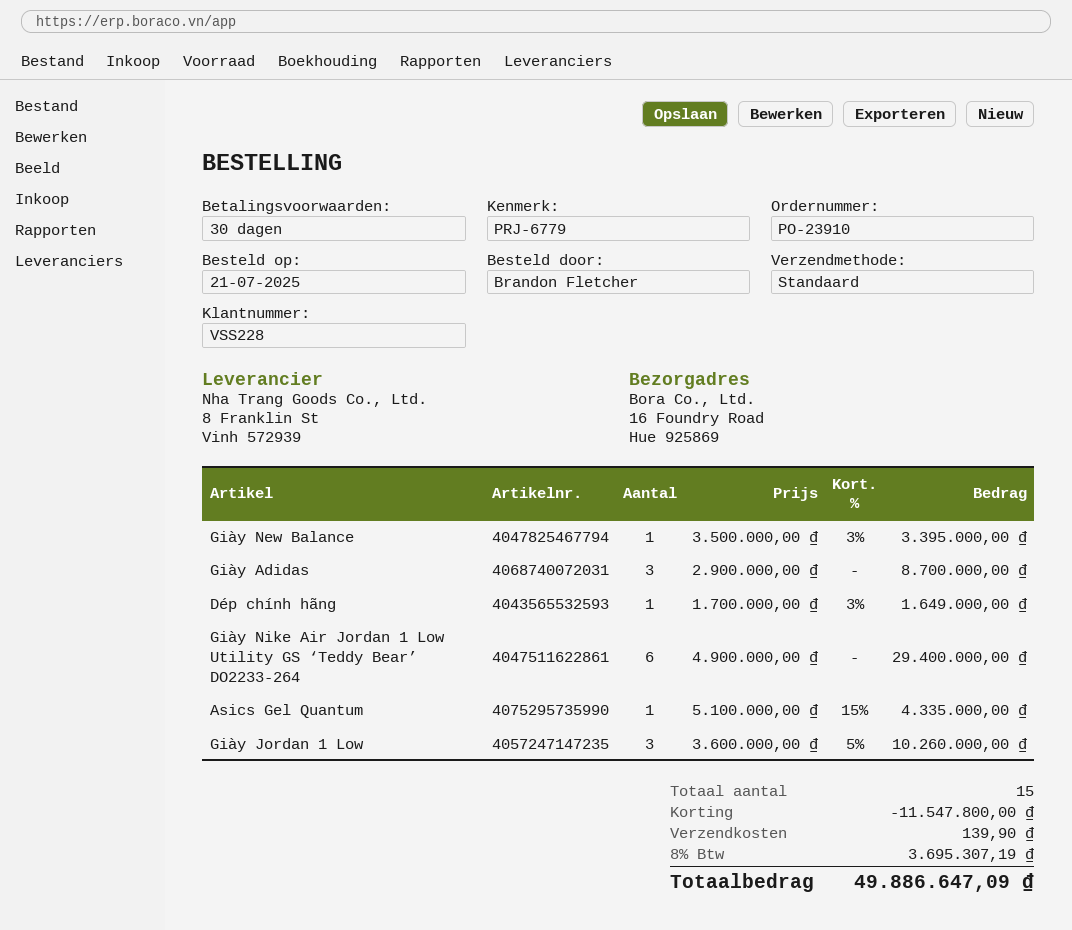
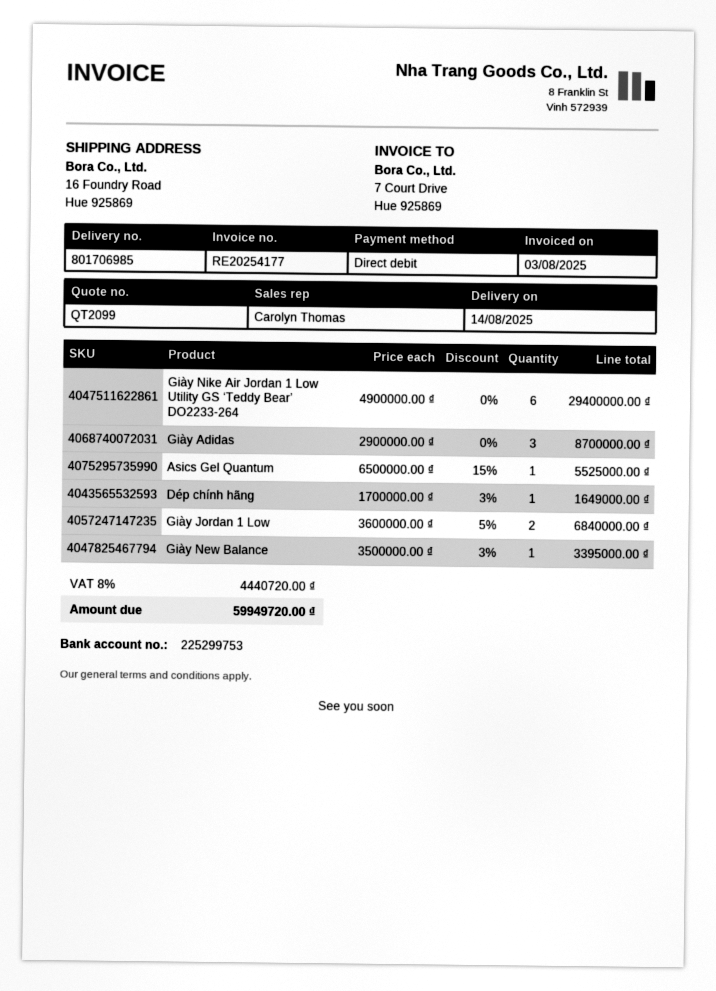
Asics Gel Quantum: 1 x 5100000.00 - 15% = 4335000.00 -> 1 x 6500000.00 - 15% = 5525000.00
Giày Jordan 1 Low: 3 x 3600000.00 - 5% = 10260000.00 -> 2 x 3600000.00 - 5% = 6840000.00
discount: 11547800.00 -> none
shipping: 139.90 -> none
tax: 8% = 3695307.19 -> 8% = 4440720.00
total: 49886647.09 -> 59949720.00

